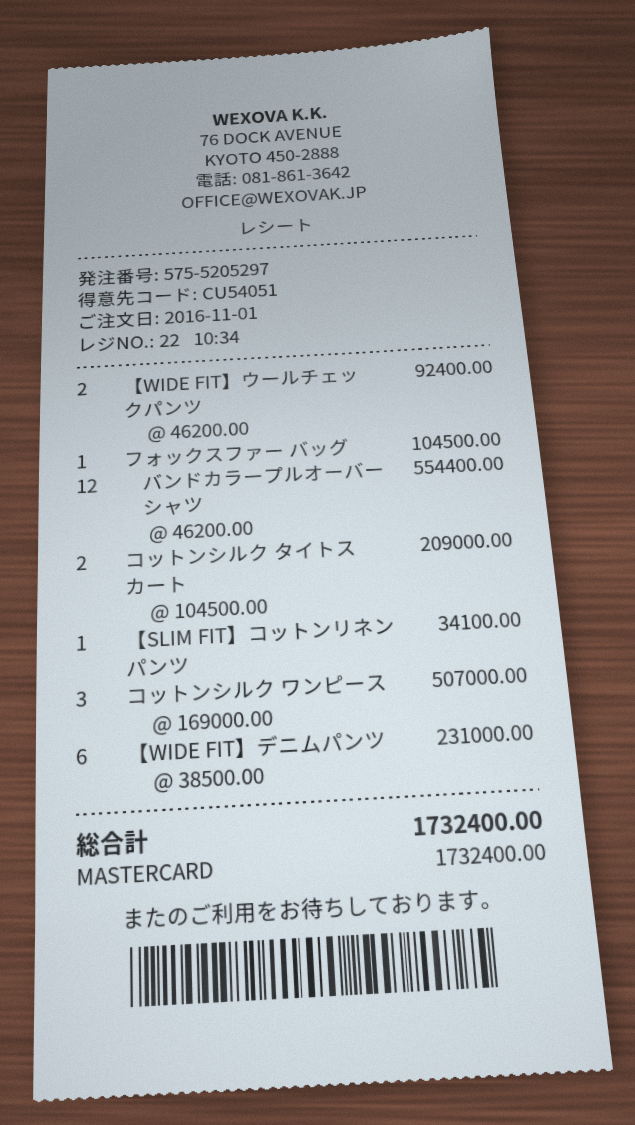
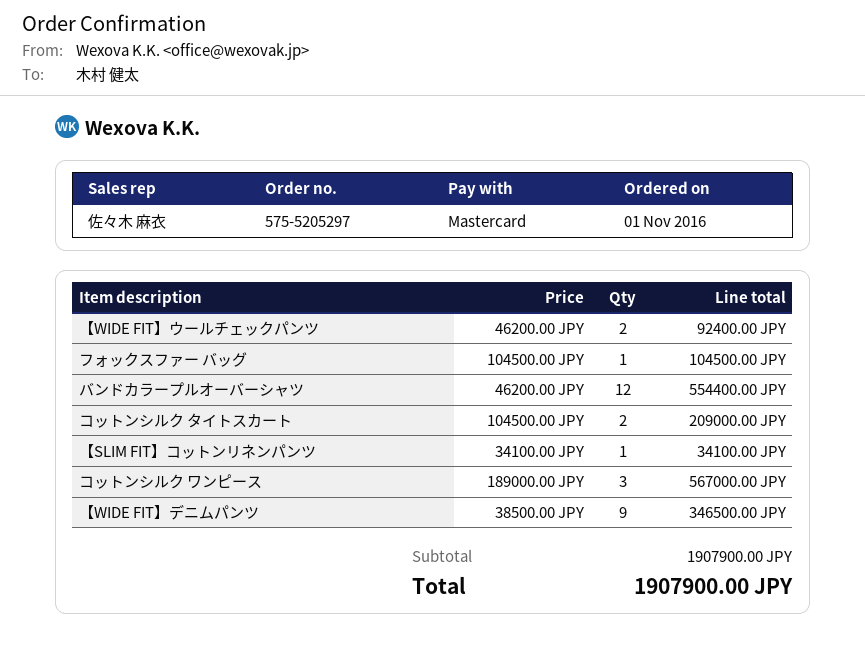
コットンシルク ワンピース: 3 x 169000.00 = 507000.00 -> 3 x 189000.00 = 567000.00
【WIDE FIT】デニムパンツ: 6 x 38500.00 = 231000.00 -> 9 x 38500.00 = 346500.00
total: 1732400.00 -> 1907900.00

